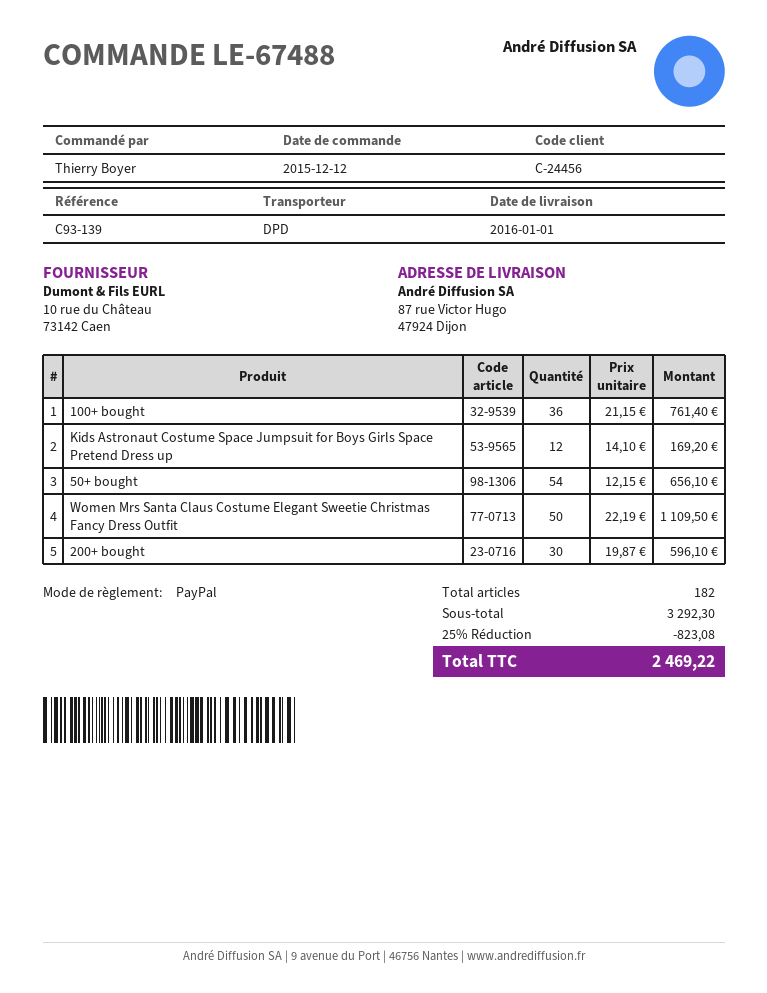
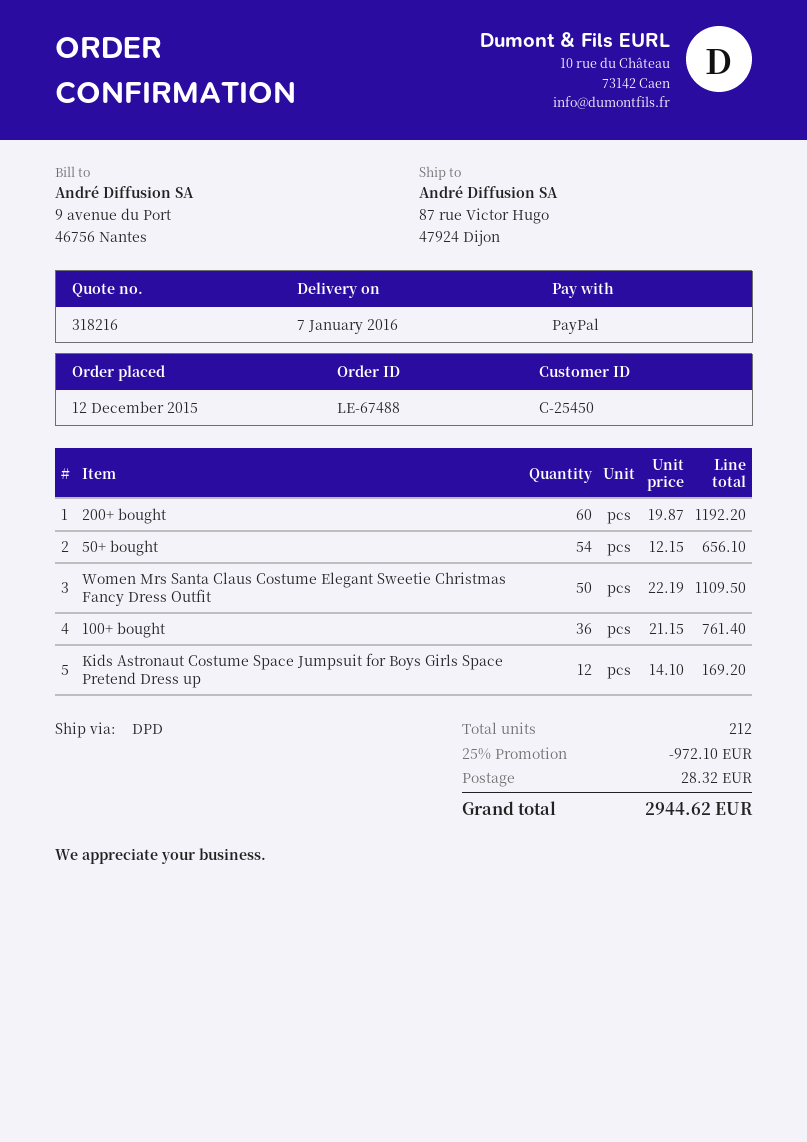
delivery date: 2016-01-01 -> 2016-01-07
customer number: C-24456 -> C-25450
200+ bought: 30 x 19.87 = 596.10 -> 60 x 19.87 = 1192.20
total quantity: 182 -> 212
discount: 25% = 823.08 -> 25% = 972.10
shipping: none -> 28.32
total: 2469.22 -> 2944.62

